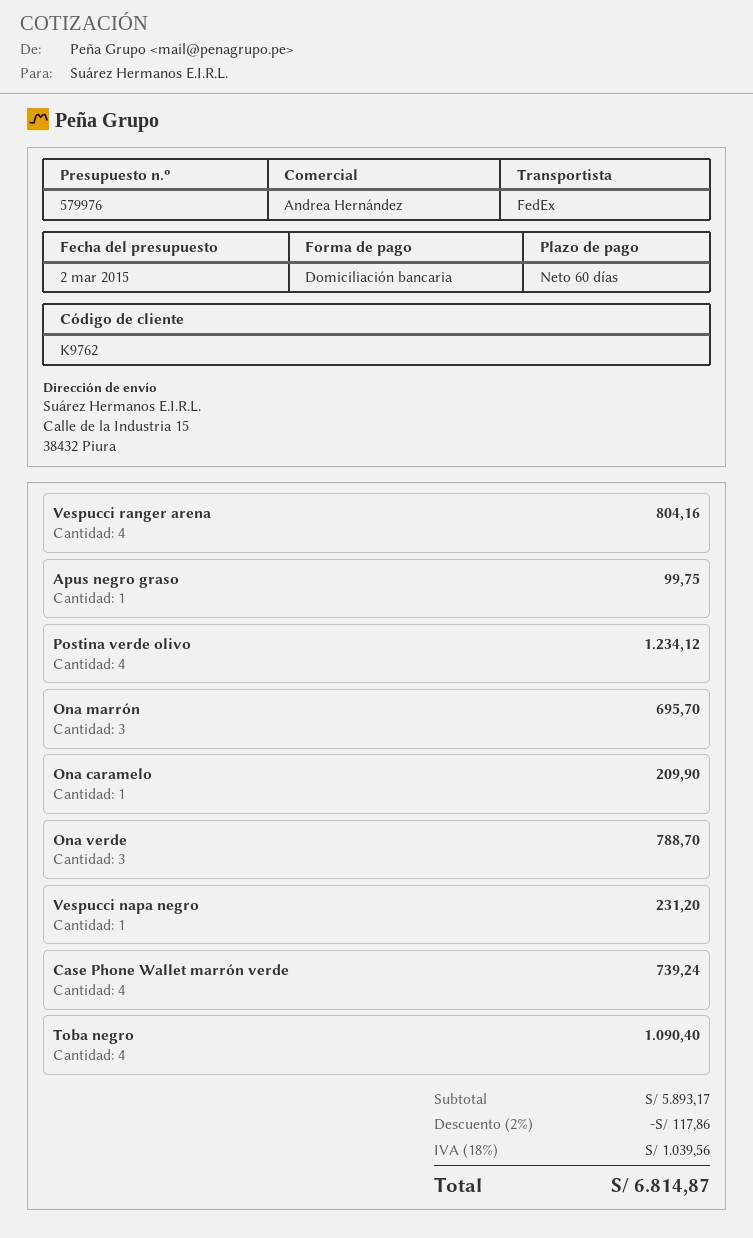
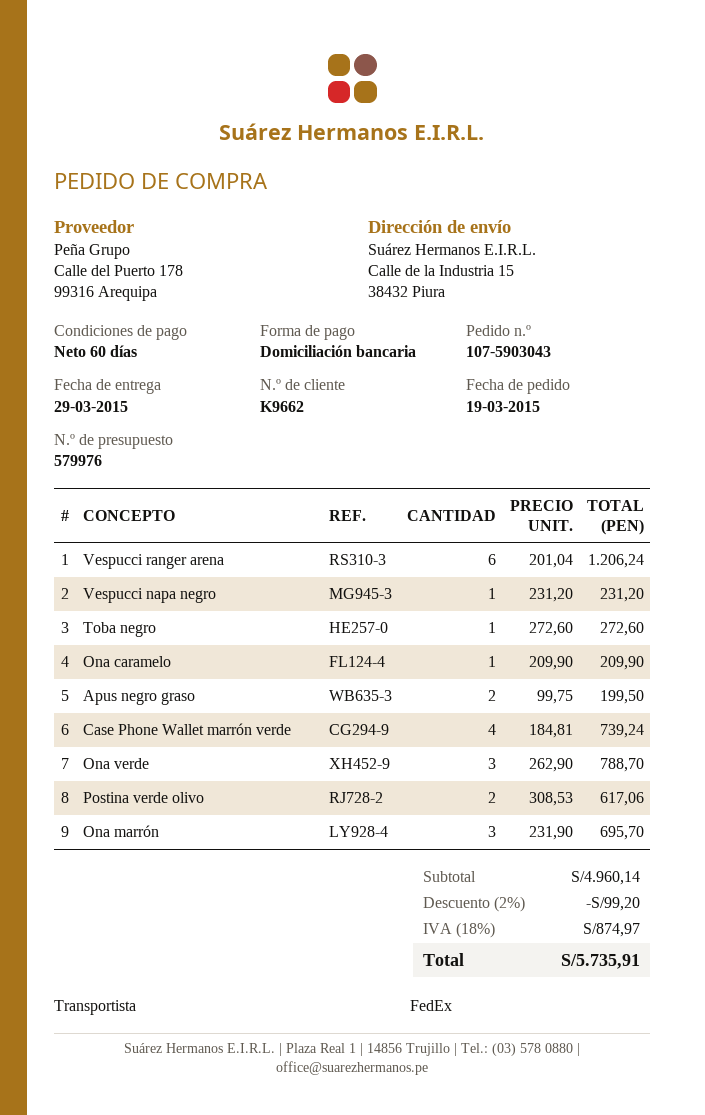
customer number: K9762 -> K9662
Vespucci ranger arena: 4 for 804.16 -> 6 for 1206.24
Apus negro graso: 1 for 99.75 -> 2 for 199.50
Postina verde olivo: 4 for 1234.12 -> 2 for 617.06
Toba negro: 4 for 1090.40 -> 1 for 272.60
subtotal: 5893.17 -> 4960.14
discount: 2% = 117.86 -> 2% = 99.20
tax: 18% = 1039.56 -> 18% = 874.97
total: 6814.87 -> 5735.91

